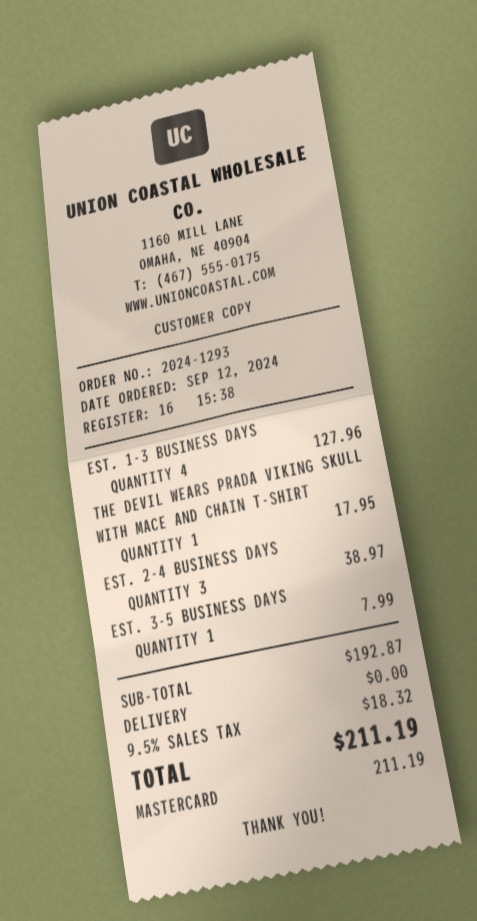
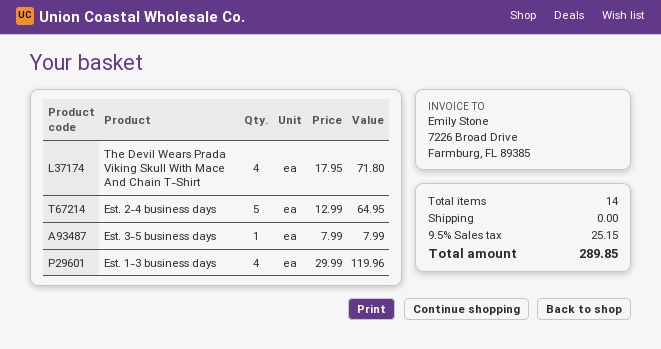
EST. 1-3 BUSINESS DAYS: 4 for 127.96 -> 4 for 119.96
THE DEVIL WEARS PRADA VIKING SKULL WITH MACE AND CHAIN T-SHIRT: 1 for 17.95 -> 4 for 71.80
EST. 2-4 BUSINESS DAYS: 3 for 38.97 -> 5 for 64.95
tax: 9.5% = 18.32 -> 9.5% = 25.15
total: 211.19 -> 289.85

